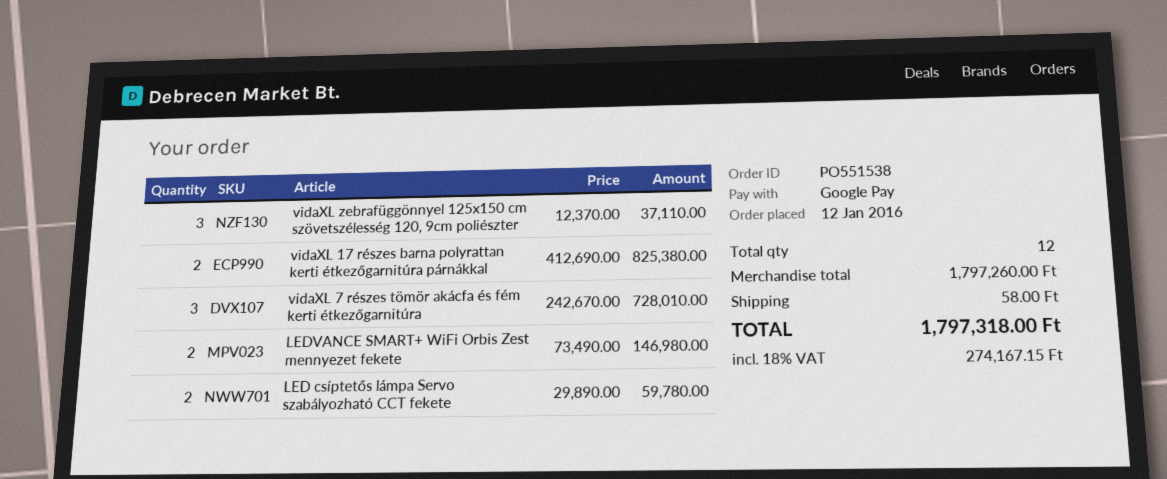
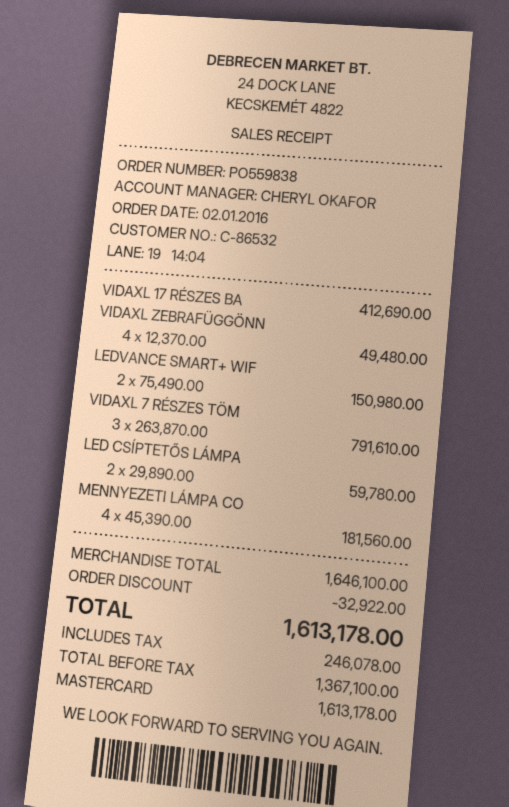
order number: PO551538 -> PO559838
order date: 2016-01-12 -> 2016-01-02
payment method: Google Pay -> Mastercard
vidaXL zebrafüggönnyel 125x150 cm szövetszélesség 120, 9cm poliészter: 3 x 12370.00 = 37110.00 -> 4 x 12370.00 = 49480.00
vidaXL 17 részes barna polyrattan kerti étkezőgarnitúra párnákkal: 2 x 412690.00 = 825380.00 -> 1 x 412690.00 = 412690.00
vidaXL 7 részes tömör akácfa és fém kerti étkezőgarnitúra: 3 x 242670.00 = 728010.00 -> 3 x 263870.00 = 791610.00
LEDVANCE SMART+ WiFi Orbis Zest mennyezet fekete: 2 x 73490.00 = 146980.00 -> 2 x 75490.00 = 150980.00
MENNYEZETI LÁMPA CO: none -> 4 x 45390.00 = 181560.00
subtotal: 1797260.00 -> 1646100.00
discount: none -> 32922.00
shipping: 58.00 -> none
tax: 274167.15 -> 246078.00
total: 1797318.00 -> 1613178.00

